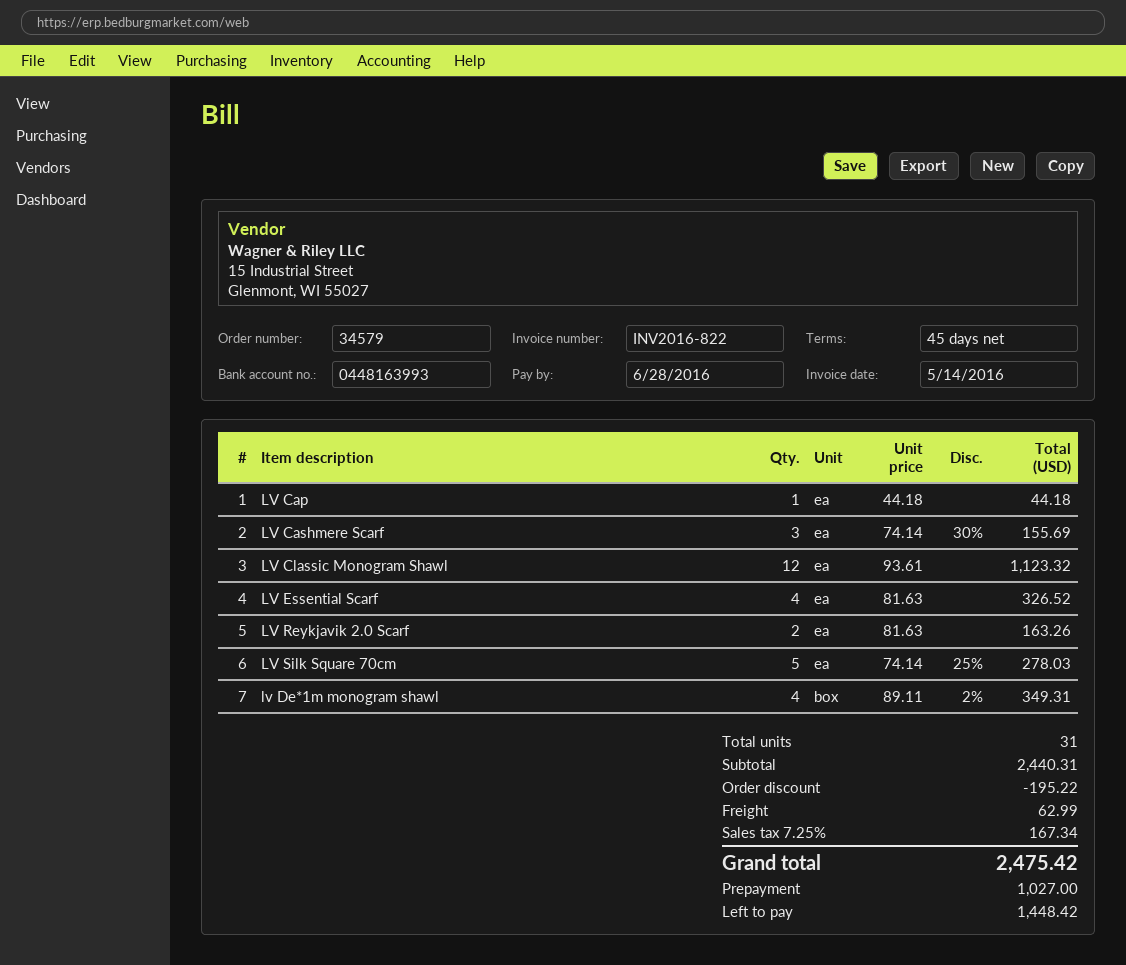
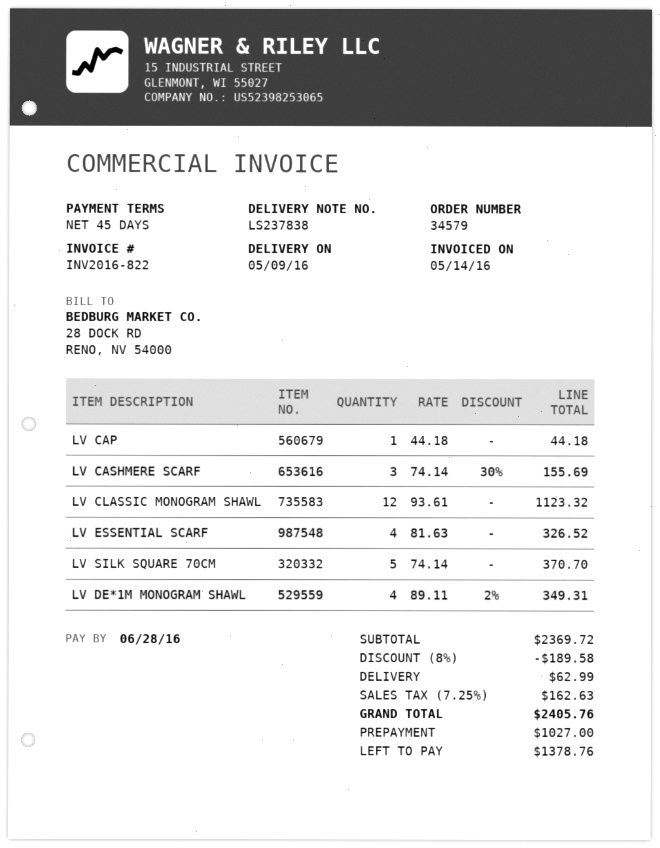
LV Reykjavik 2.0 Scarf: 2 x 81.63 = 163.26 -> none
LV Silk Square 70cm: 5 x 74.14 - 25% = 278.03 -> 5 x 74.14 = 370.70
subtotal: 2440.31 -> 2369.72
discount: 195.22 -> 189.58
tax: 7.25% = 167.34 -> 7.25% = 162.63
total: 2475.42 -> 2405.76
balance: 1448.42 -> 1378.76

